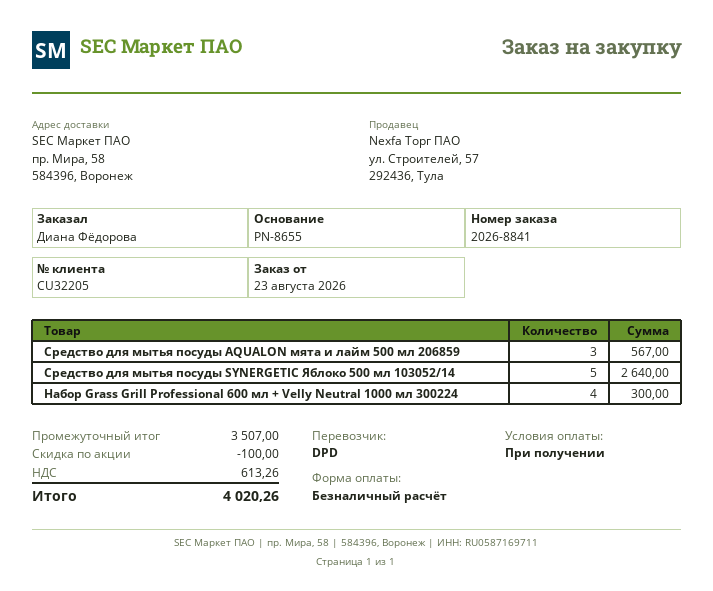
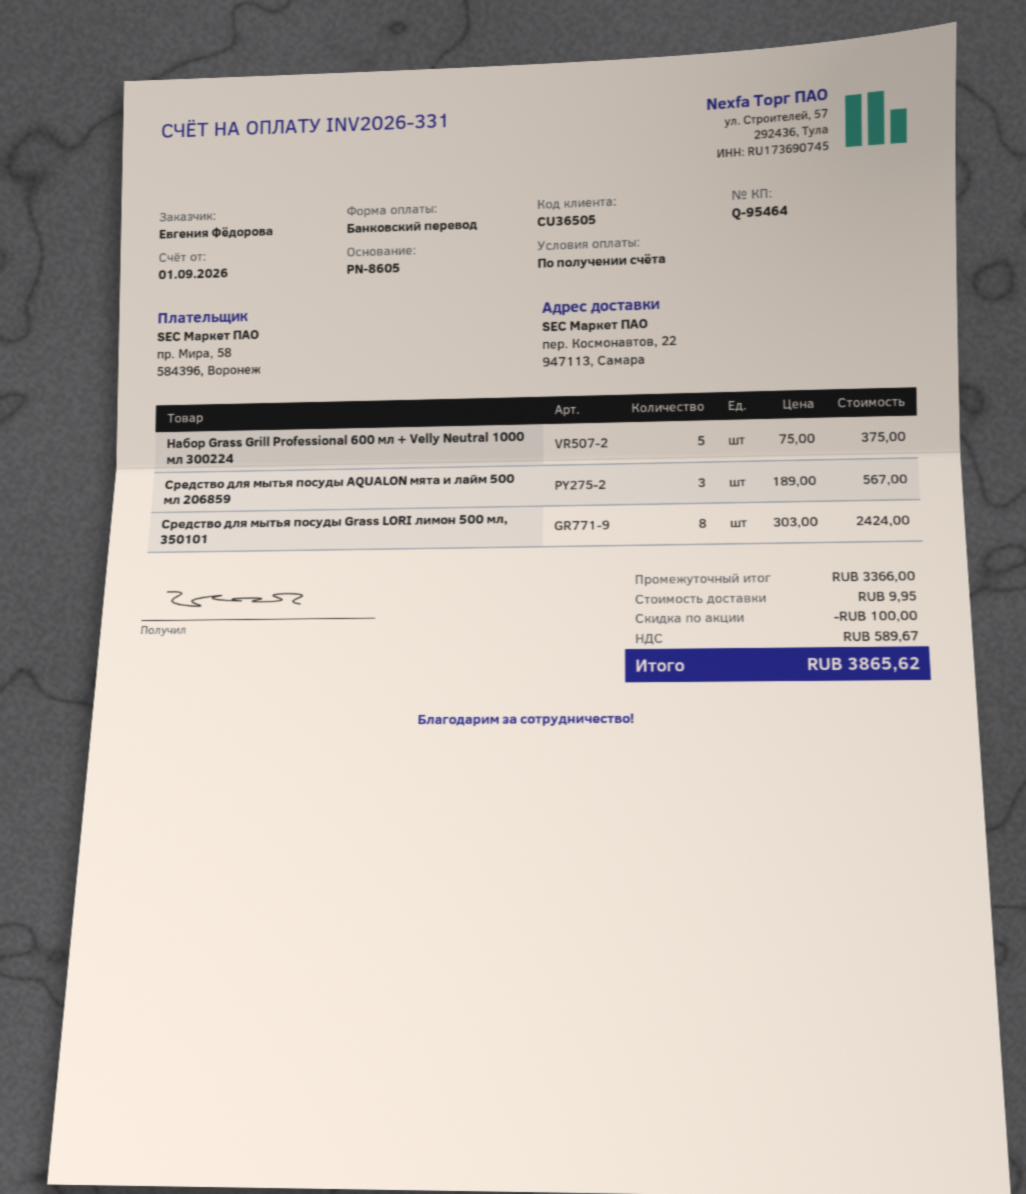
customer number: CU32205 -> CU36505
reference: PN-8655 -> PN-8605
ordered by: Диана Фёдорова -> Евгения Фёдорова
ship to: пр. Мира, 58, 584396, Воронеж -> пер. Космонавтов, 22, 947113, Самара
Средство для мытья посуды SYNERGETIC Яблоко 500 мл 103052/14: 5 for 2640.00 -> none
Набор Grass Grill Professional 600 мл + Velly Neutral 1000 мл 300224: 4 for 300.00 -> 5 for 375.00
Средство для мытья посуды Grass LORI лимон 500 мл, 350101: none -> 8 for 2424.00
subtotal: 3507.00 -> 3366.00
shipping: none -> 9.95
tax: 613.26 -> 589.67
total: 4020.26 -> 3865.62

